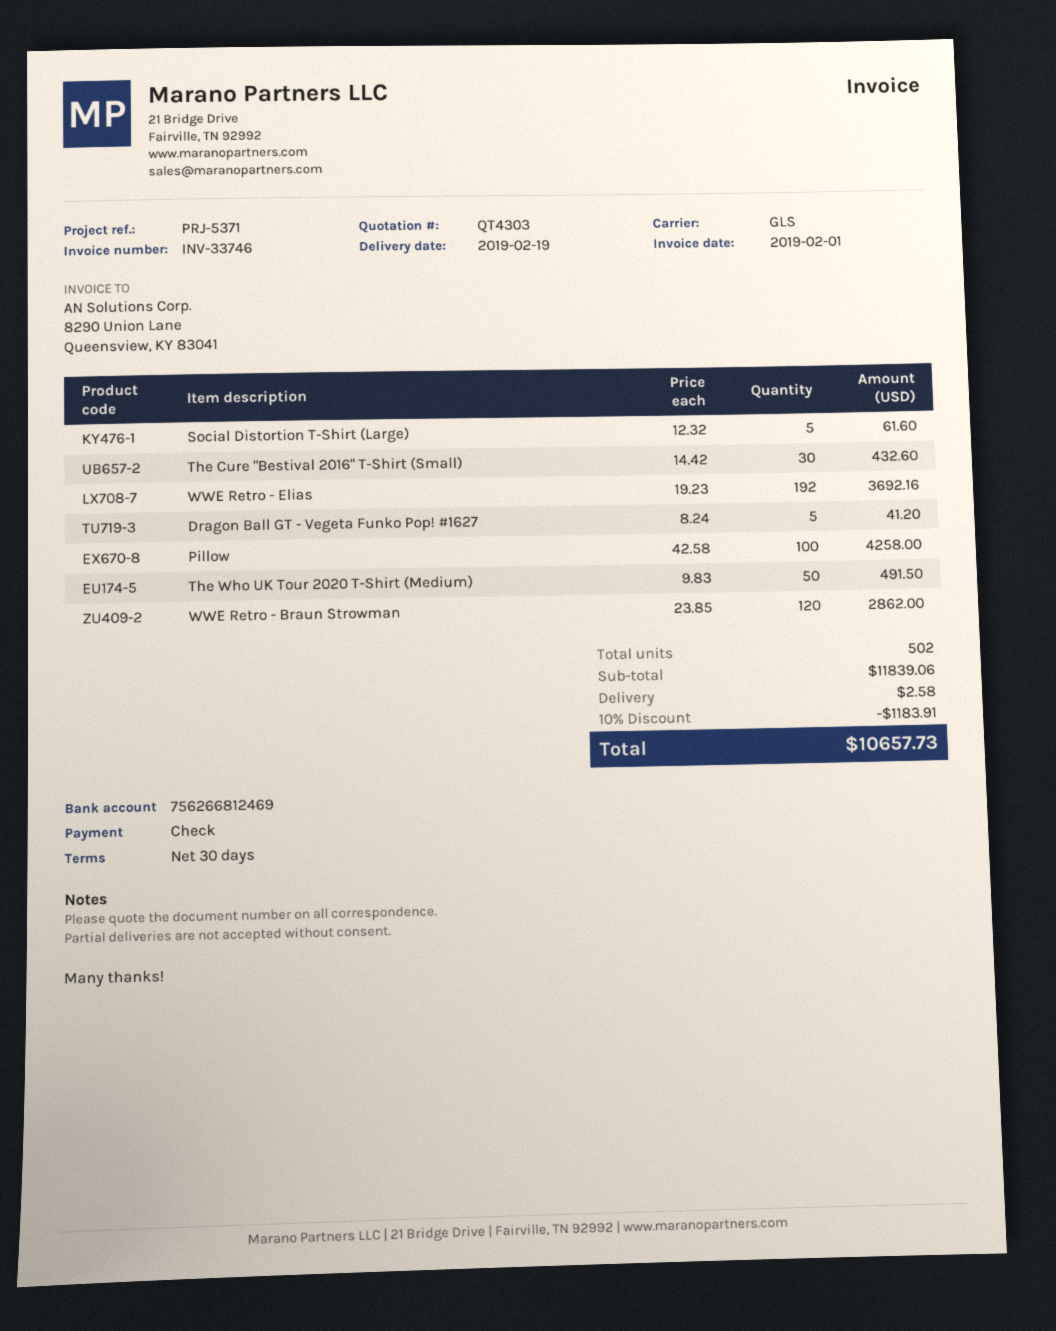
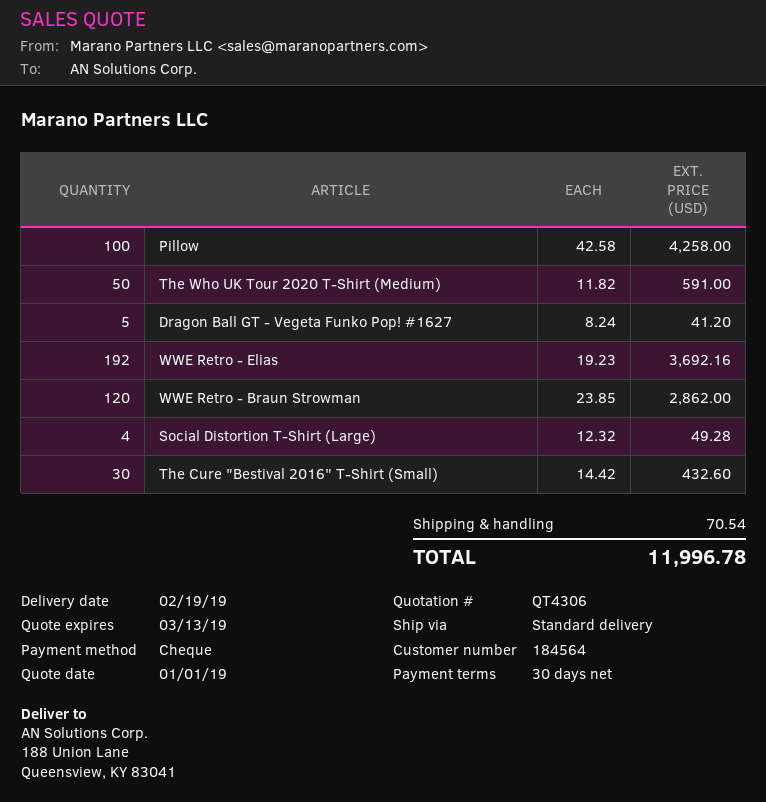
quote number: QT4303 -> QT4306
shipping method: GLS -> standard
Social Distortion T-Shirt (Large): 5 x 12.32 = 61.60 -> 4 x 12.32 = 49.28
The Who UK Tour 2020 T-Shirt (Medium): 50 x 9.83 = 491.50 -> 50 x 11.82 = 591.00
discount: 10% = 1183.91 -> none
shipping: 2.58 -> 70.54
total: 10657.73 -> 11996.78

